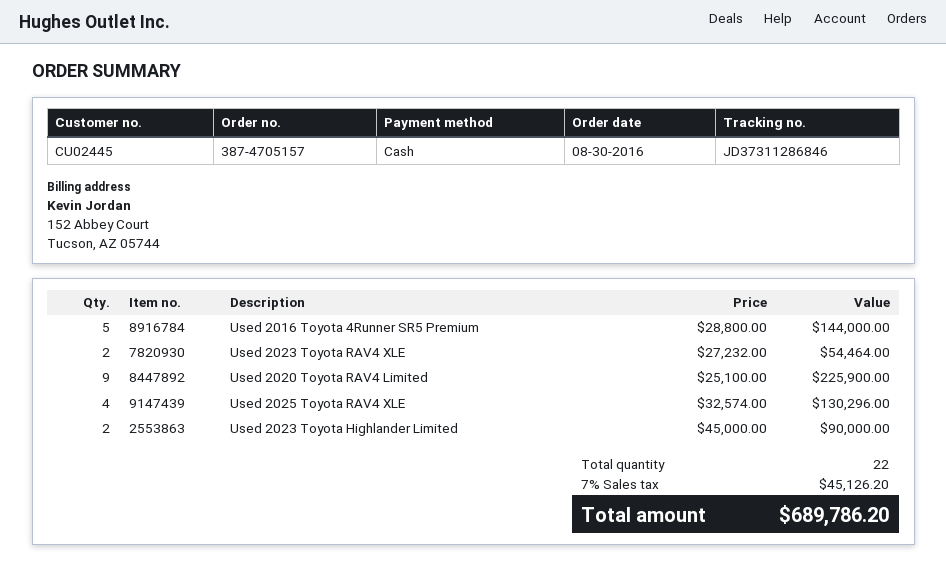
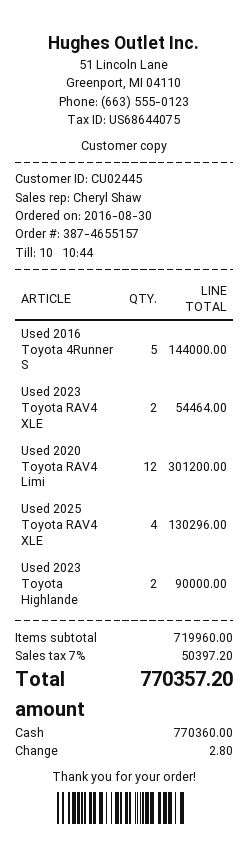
order number: 387-4705157 -> 387-4655157
Used 2020 Toyota RAV4 Limited: 9 for 225900.00 -> 12 for 301200.00
tax: 7% = 45126.20 -> 7% = 50397.20
total: 689786.20 -> 770357.20

